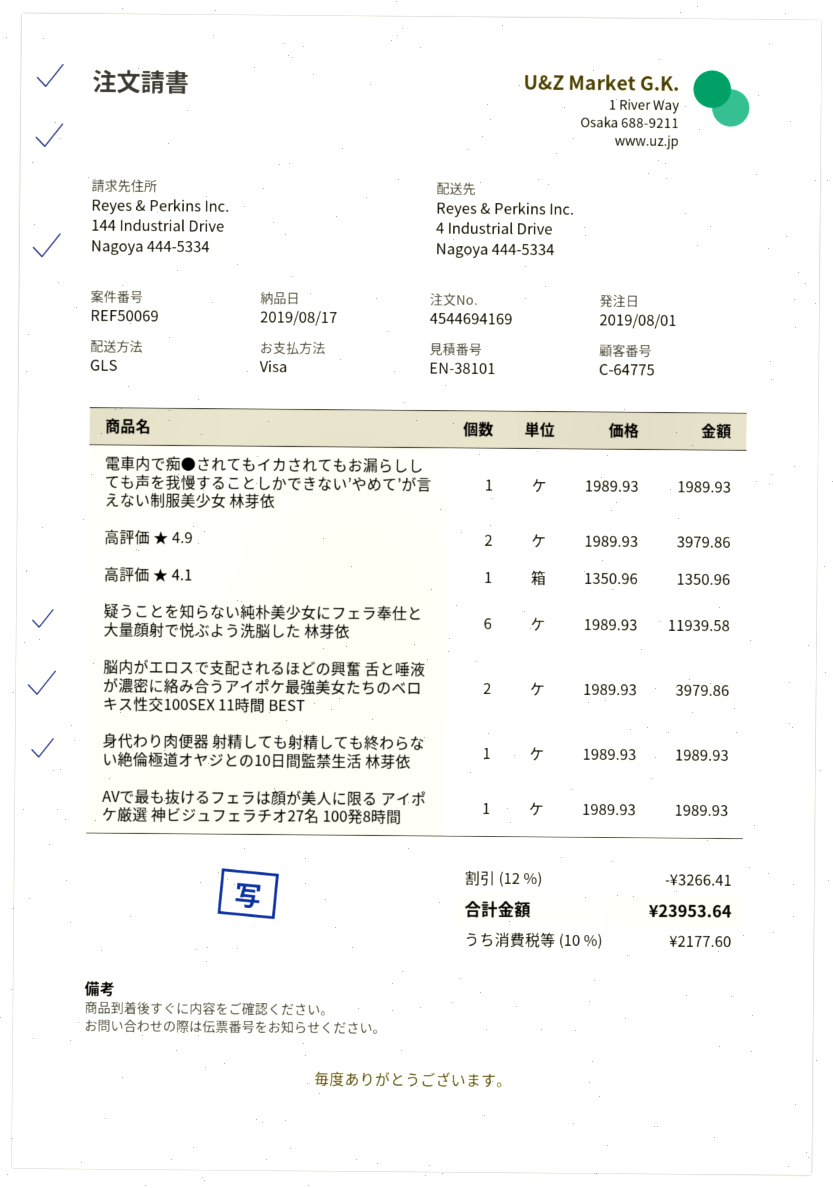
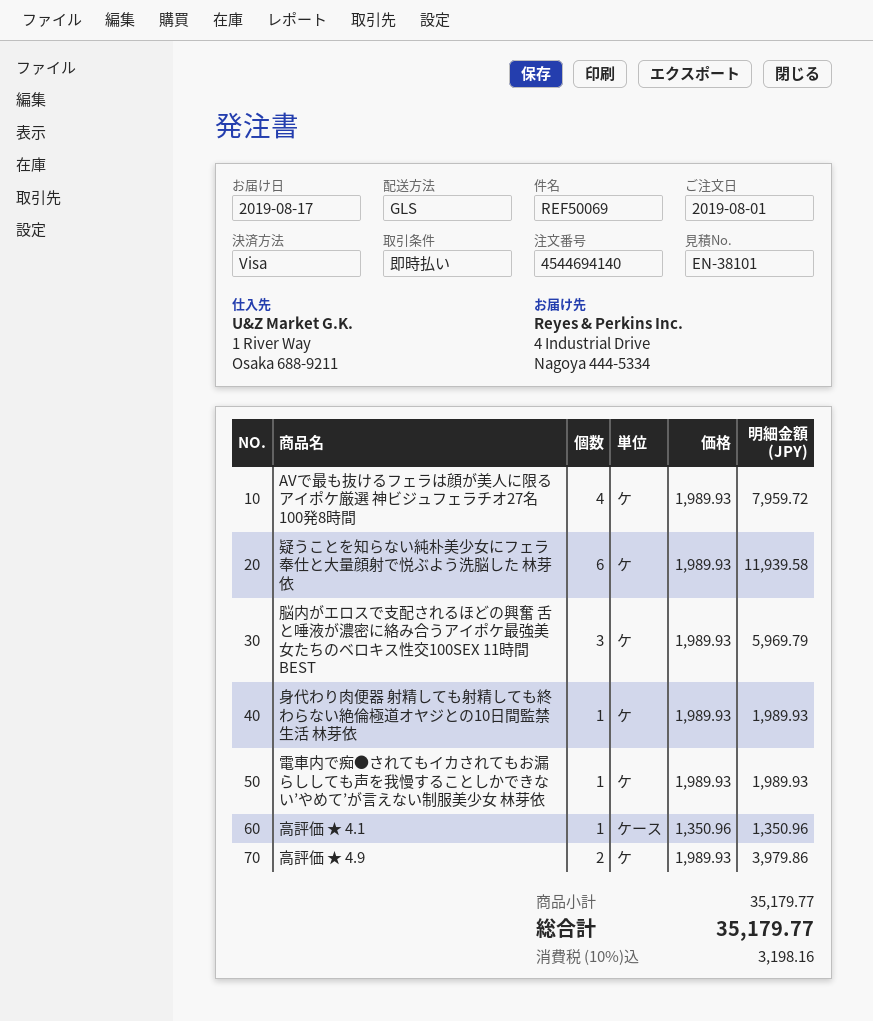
order number: 4544694169 -> 4544694140
脳内がエロスで支配されるほどの興奮 舌と唾液が濃密に絡み合うアイポケ最強美女たちのベロキス性交100SEX 11時間 BEST: 2 x 1989.93 = 3979.86 -> 3 x 1989.93 = 5969.79
AVで最も抜けるフェラは顔が美人に限る アイポケ厳選 神ビジュフェラチオ27名 100発8時間: 1 x 1989.93 = 1989.93 -> 4 x 1989.93 = 7959.72
discount: 12% = 3266.41 -> none
tax: 10% = 2177.60 -> 10% = 3198.16
total: 23953.64 -> 35179.77

